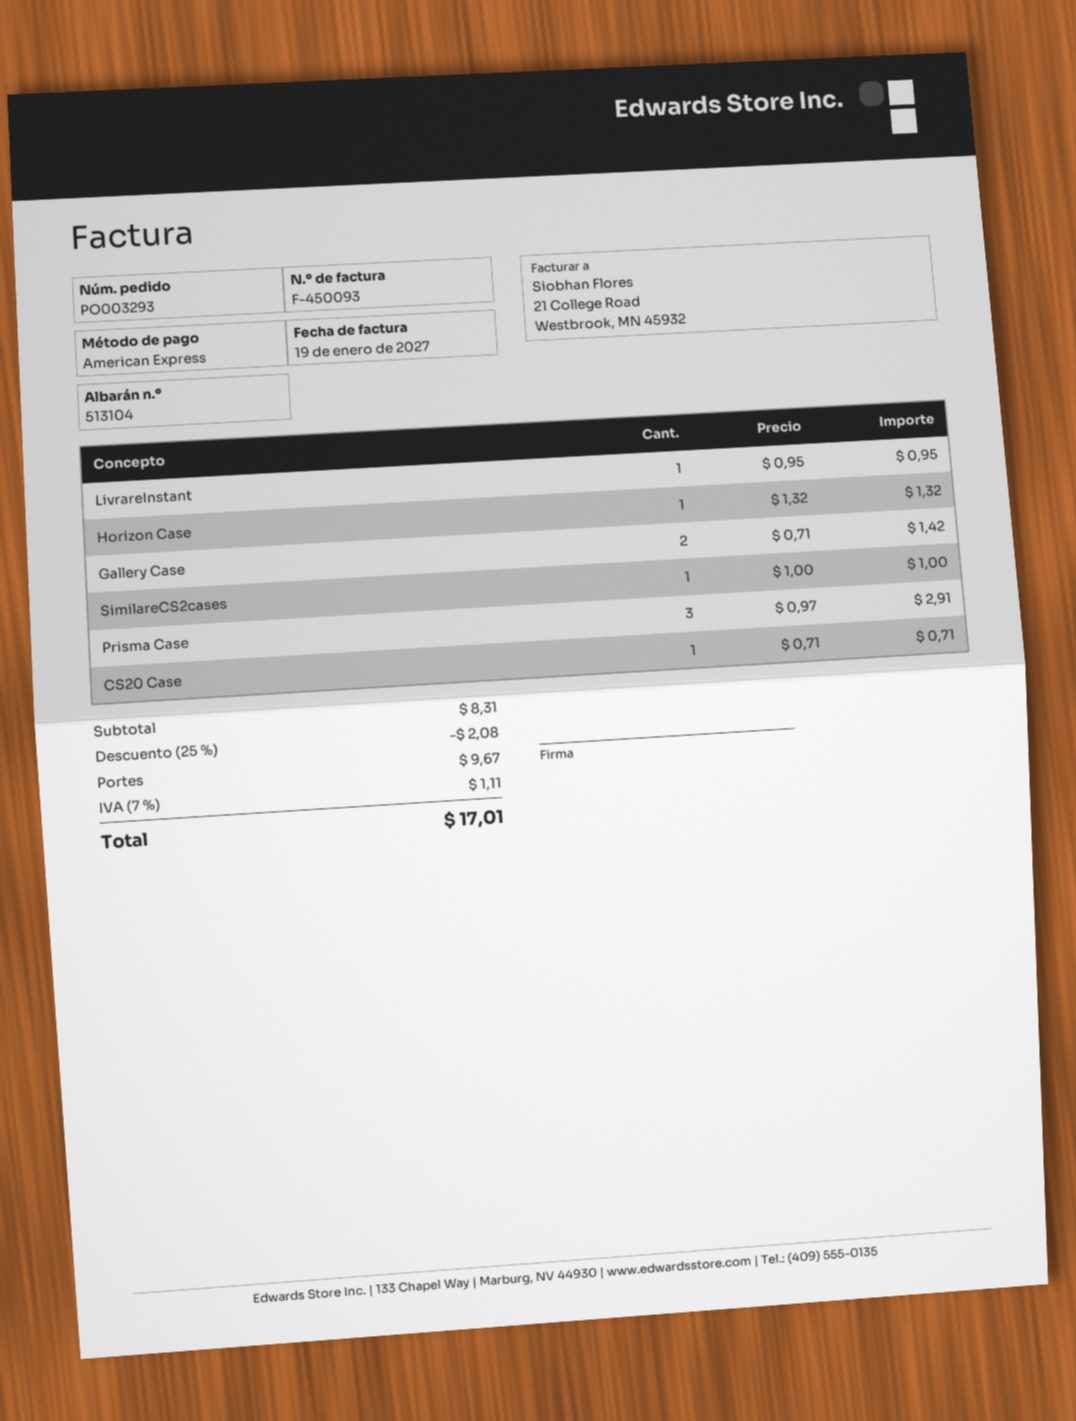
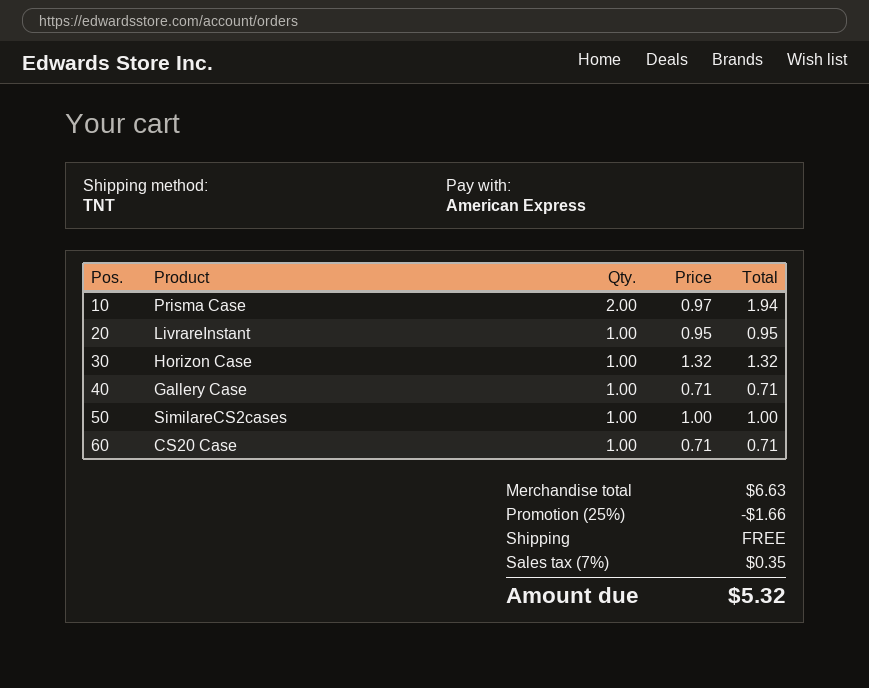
Gallery Case: 2 x 0.71 = 1.42 -> 1 x 0.71 = 0.71
Prisma Case: 3 x 0.97 = 2.91 -> 2 x 0.97 = 1.94
subtotal: 8.31 -> 6.63
discount: 25% = 2.08 -> 25% = 1.66
shipping: 9.67 -> 0.00
tax: 7% = 1.11 -> 7% = 0.35
total: 17.01 -> 5.32

